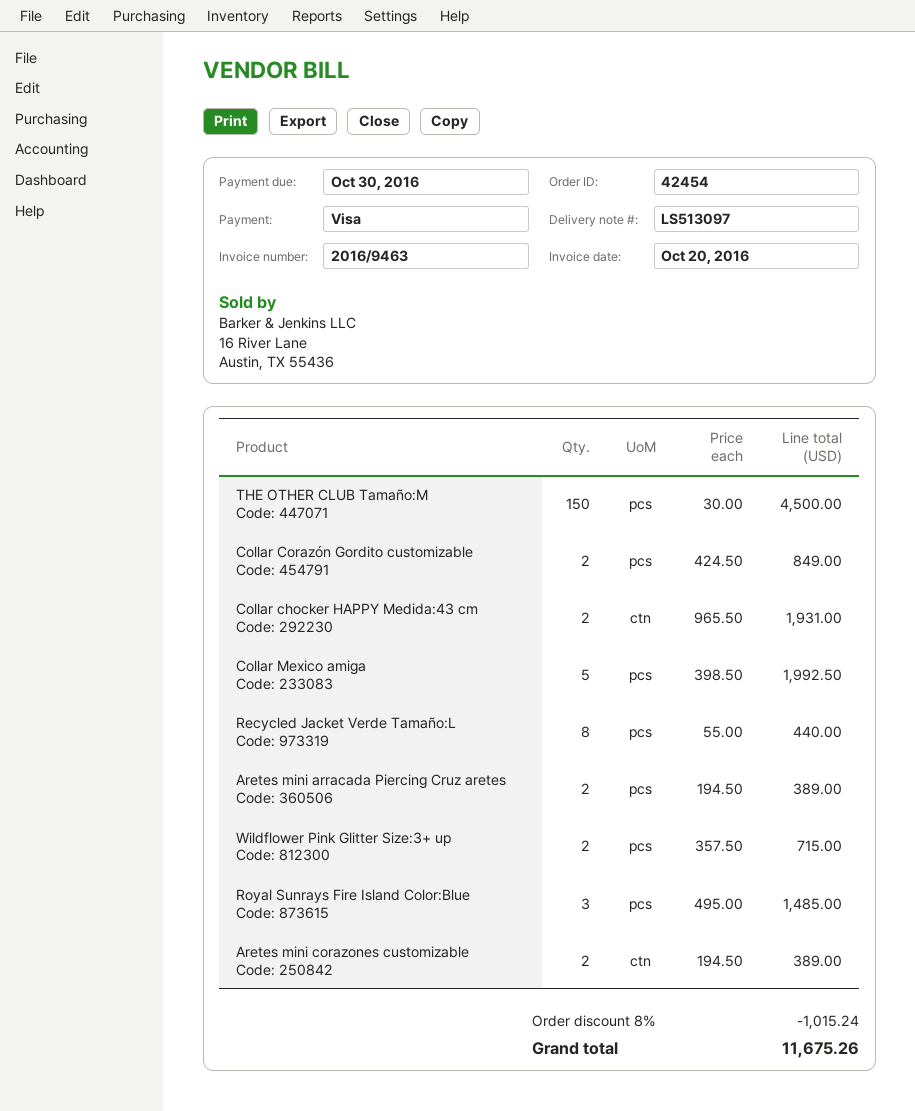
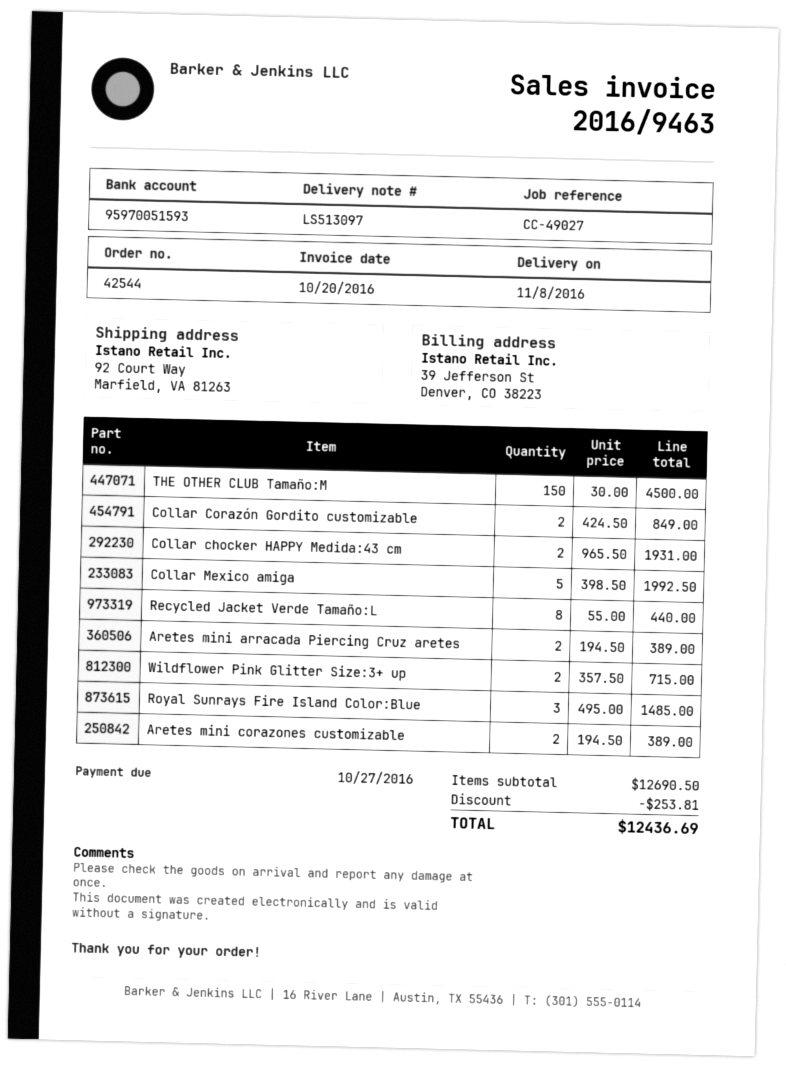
order number: 42454 -> 42544
due date: 2016-10-30 -> 2016-10-27
discount: 1015.24 -> 253.81
total: 11675.26 -> 12436.69

